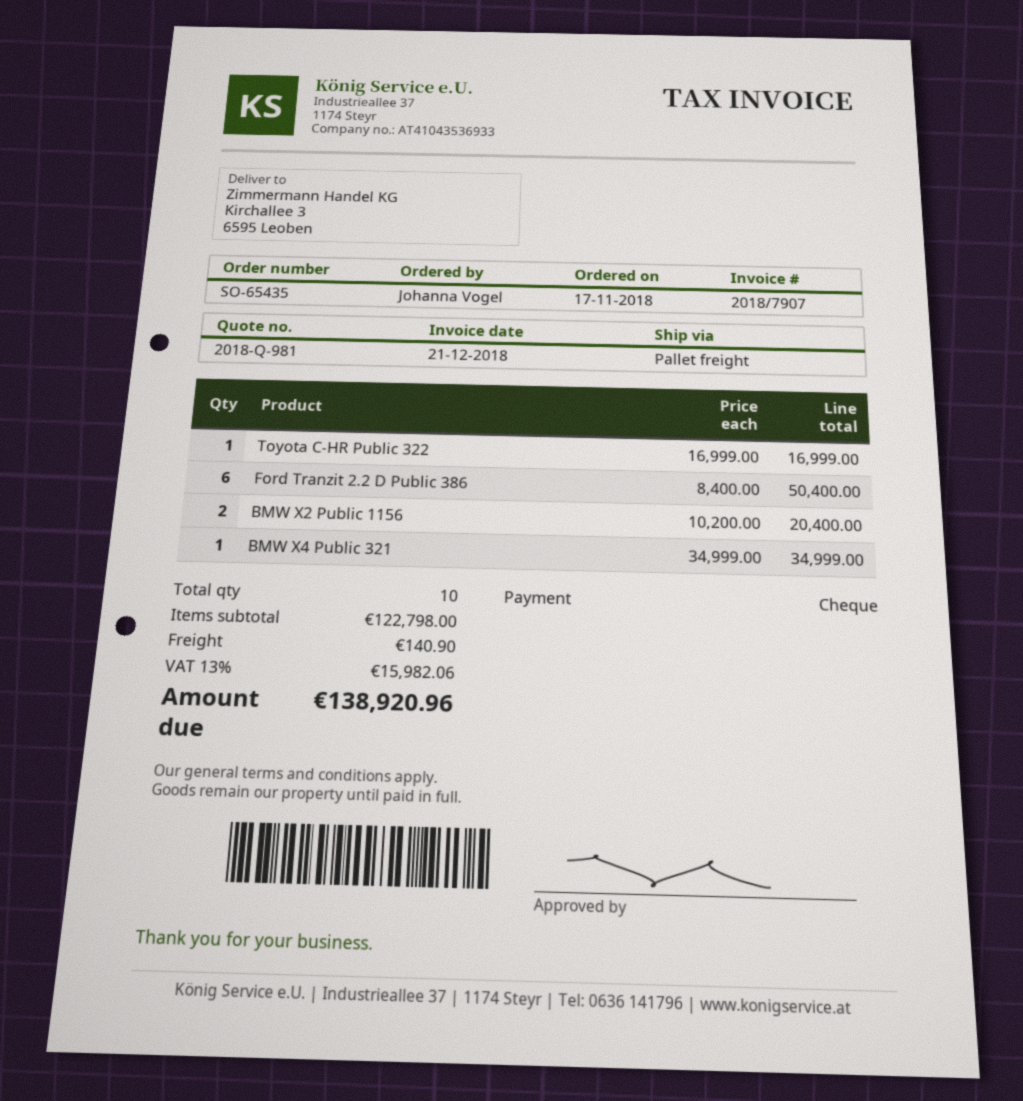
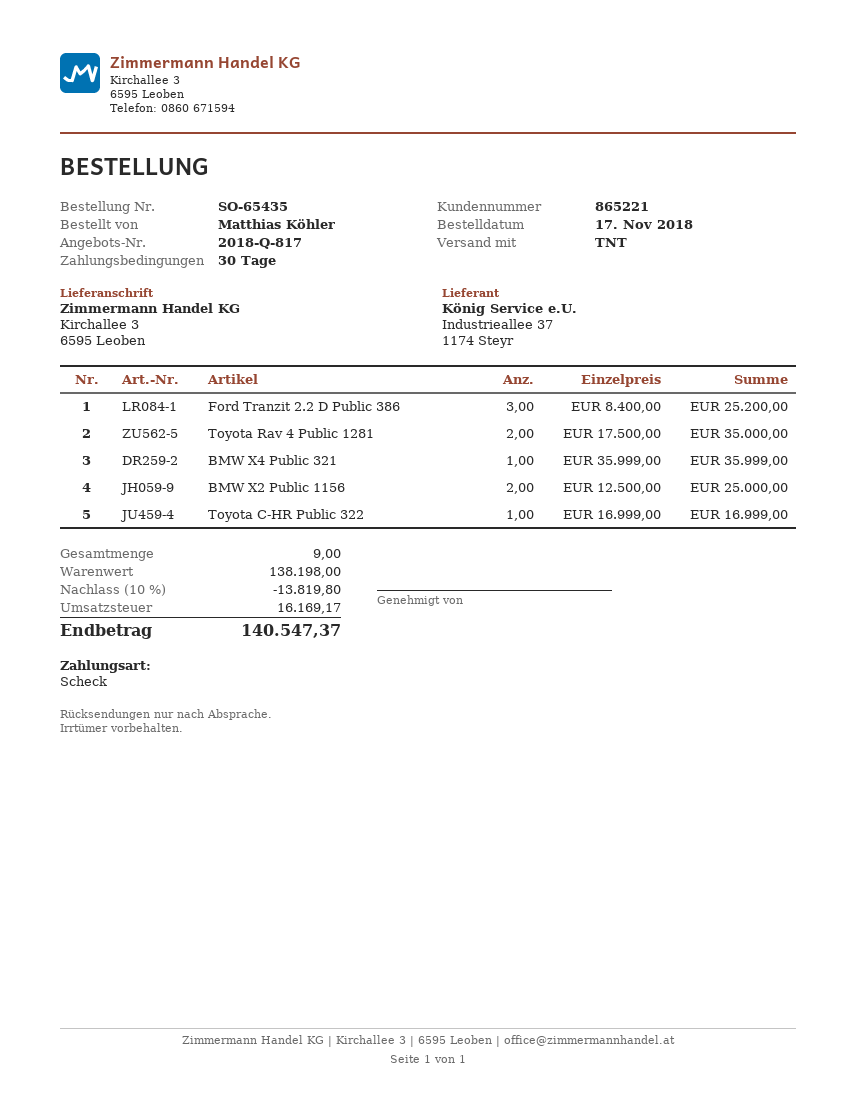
quote number: 2018-Q-981 -> 2018-Q-817
ordered by: Johanna Vogel -> Matthias Köhler
shipping method: pallet freight -> TNT
Ford Tranzit 2.2 D Public 386: 6 x 8400.00 = 50400.00 -> 3 x 8400.00 = 25200.00
BMW X2 Public 1156: 2 x 10200.00 = 20400.00 -> 2 x 12500.00 = 25000.00
BMW X4 Public 321: 1 x 34999.00 = 34999.00 -> 1 x 35999.00 = 35999.00
Toyota Rav 4 Public 1281: none -> 2 x 17500.00 = 35000.00
total quantity: 10 -> 9
subtotal: 122798.00 -> 138198.00
discount: none -> 10% = 13819.80
shipping: 140.90 -> none
tax: 15982.06 -> 16169.17
total: 138920.96 -> 140547.37

